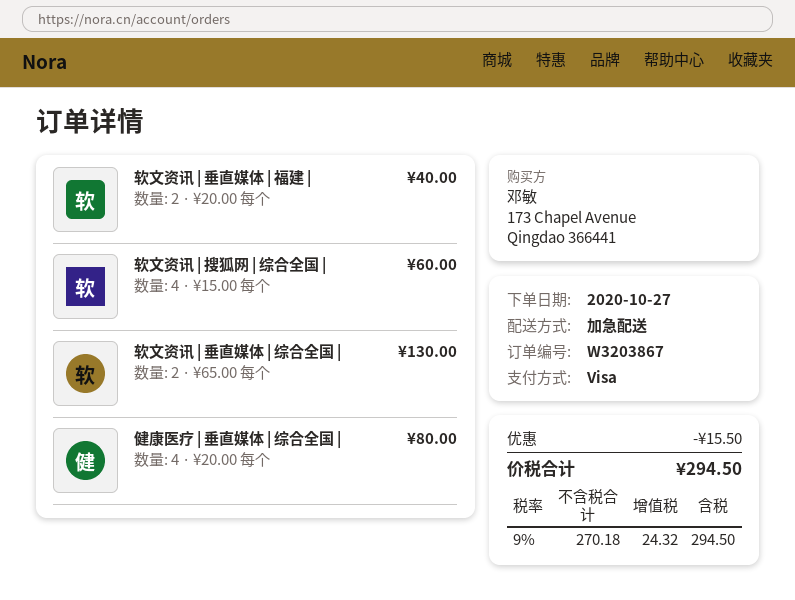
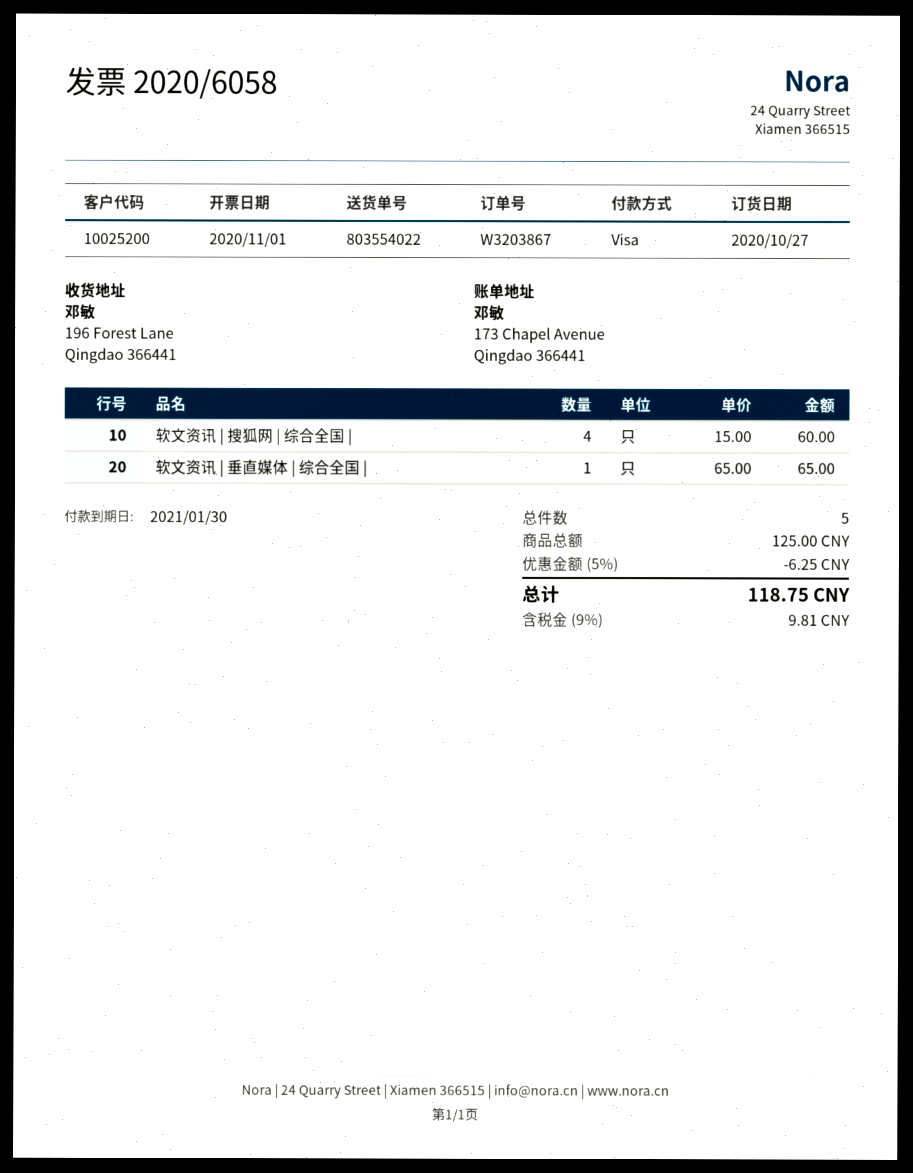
软文资讯 | 垂直媒体 | 福建 |: 2 x 20.00 = 40.00 -> none
软文资讯 | 垂直媒体 | 综合全国 |: 2 x 65.00 = 130.00 -> 1 x 65.00 = 65.00
健康医疗 | 垂直媒体 | 综合全国 |: 4 x 20.00 = 80.00 -> none
discount: 15.50 -> 6.25
tax: 9% = 24.32 -> 9% = 9.81
total: 294.50 -> 118.75

